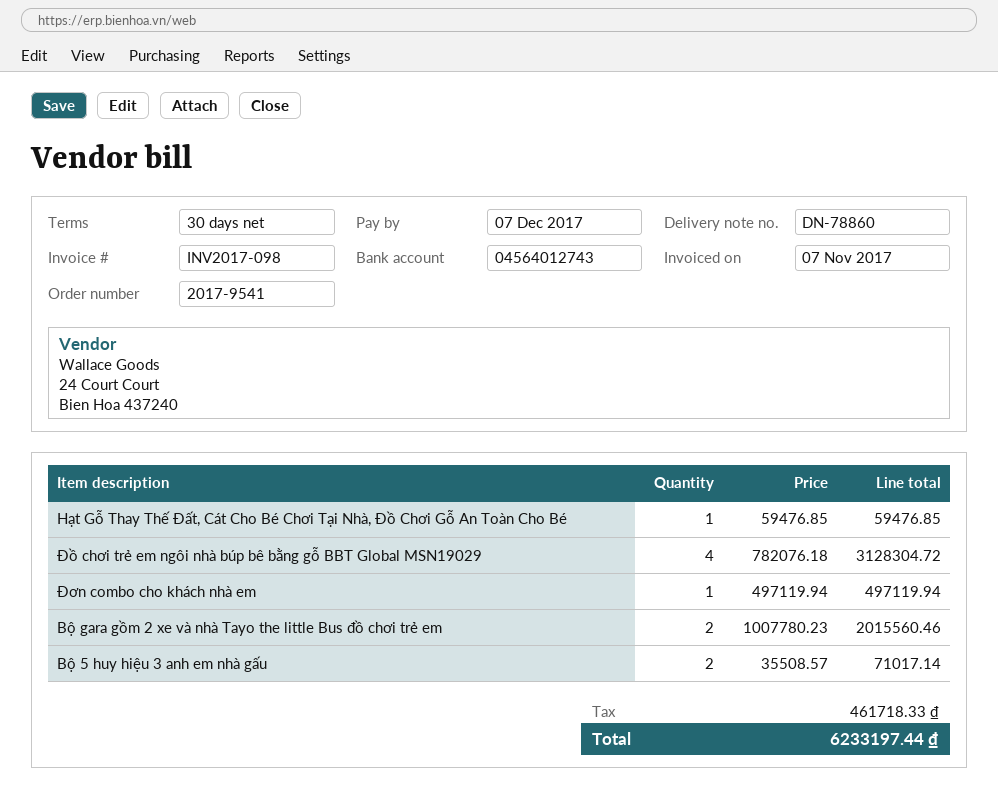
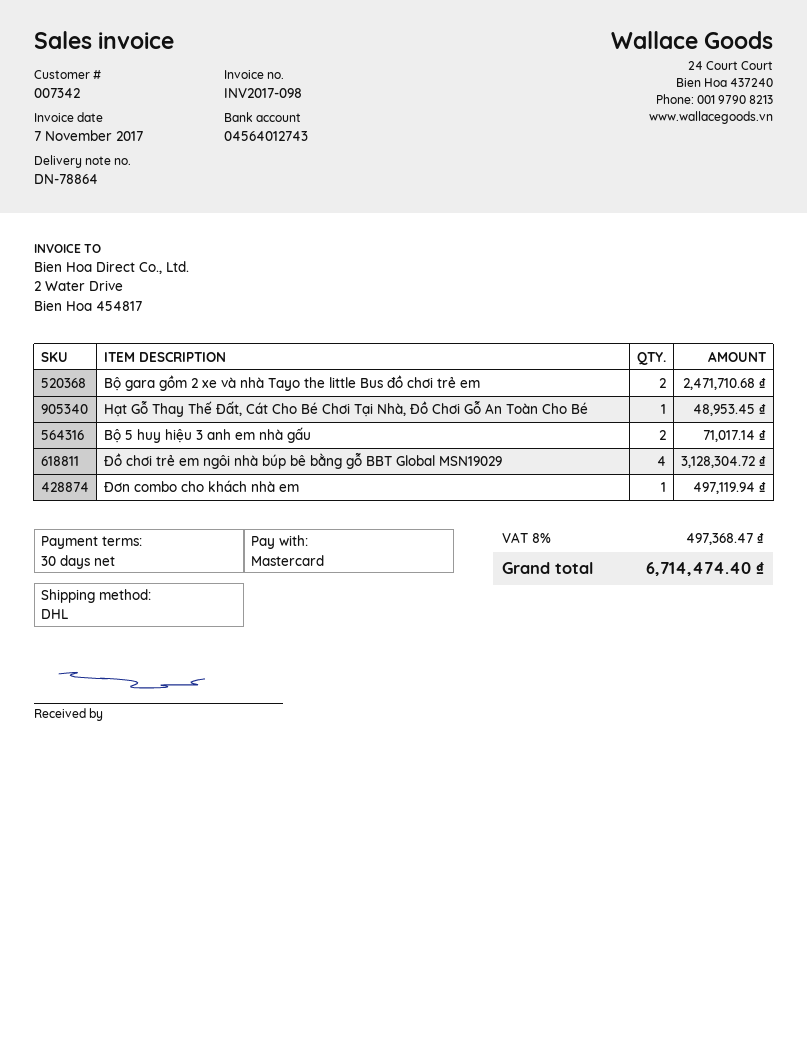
delivery note number: DN-78860 -> DN-78864
Hạt Gỗ Thay Thế Đất, Cát Cho Bé Chơi Tại Nhà, Đồ Chơi Gỗ An Toàn Cho Bé: 1 for 59476.85 -> 1 for 48953.45
Bộ gara gồm 2 xe và nhà Tayo the little Bus đồ chơi trẻ em: 2 for 2015560.46 -> 2 for 2471710.68
tax: 461718.33 -> 497368.47
total: 6233197.44 -> 6714474.40

